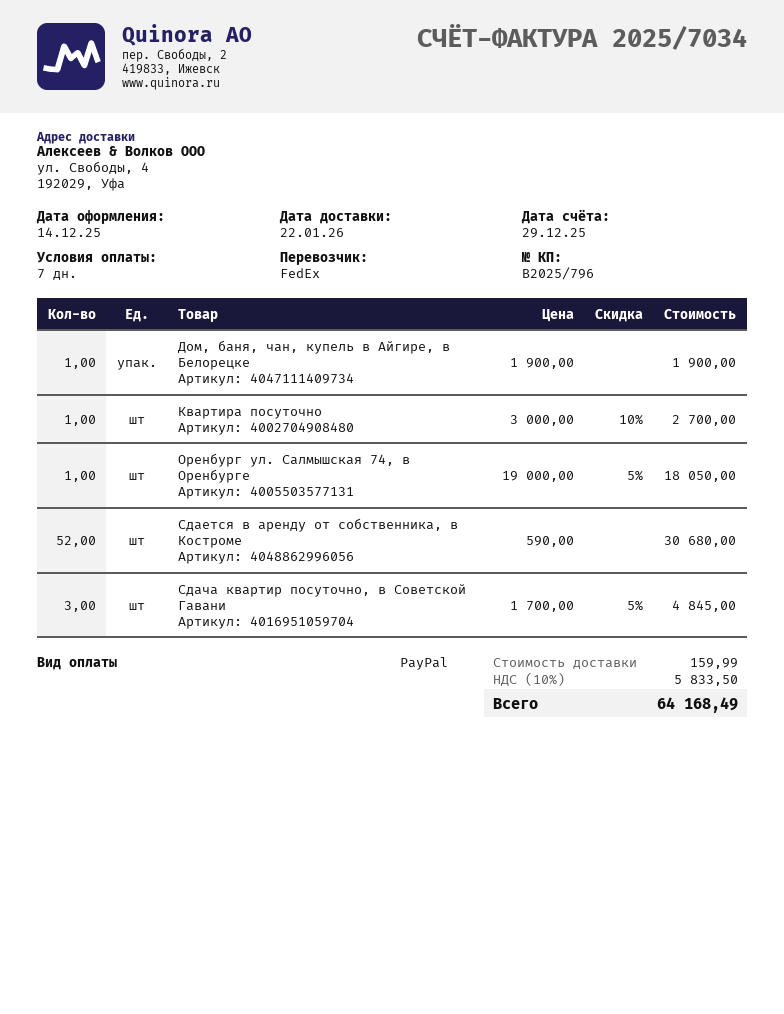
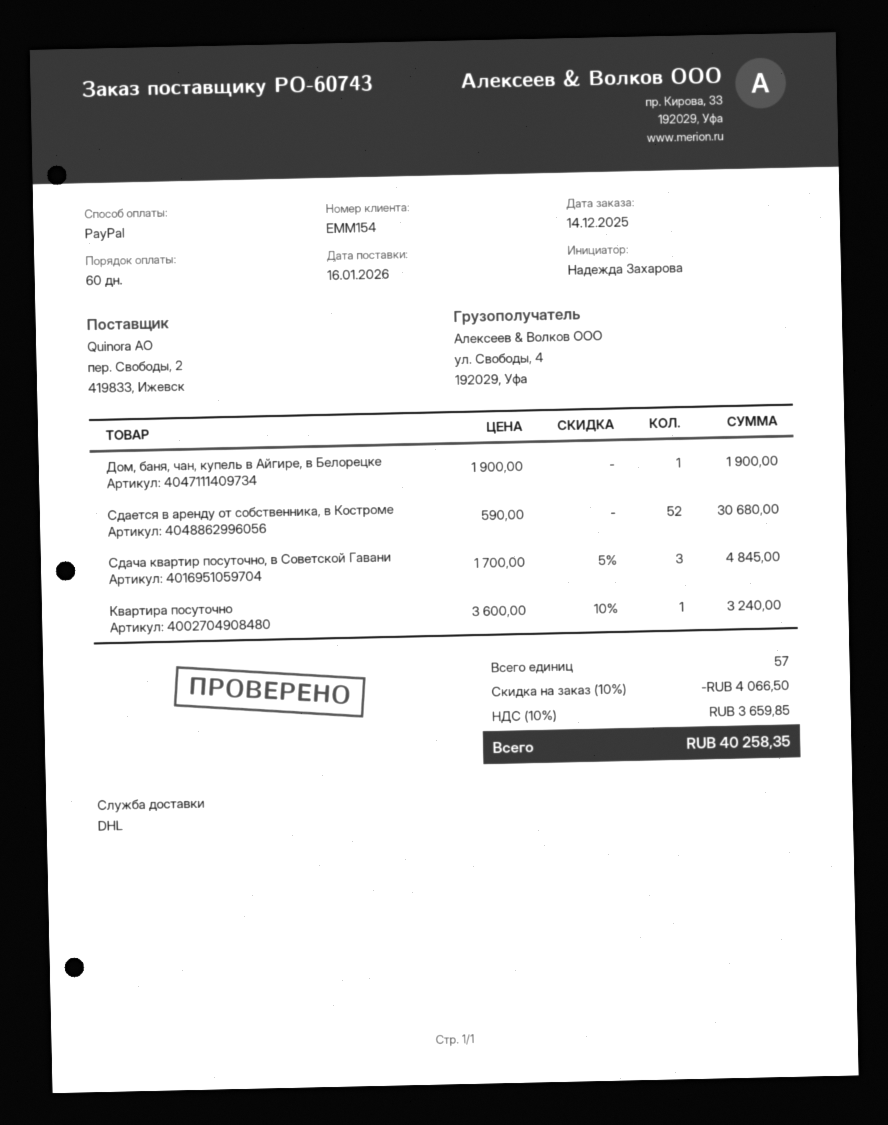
delivery date: 2026-01-22 -> 2026-01-16
payment terms: 7 days -> 60 days
shipping method: FedEx -> DHL
Квартира посуточно: 1 x 3000.00 - 10% = 2700.00 -> 1 x 3600.00 - 10% = 3240.00
Оренбург ул. Салмышская 74, в Оренбурге: 1 x 19000.00 - 5% = 18050.00 -> none
discount: none -> 10% = 4066.50
shipping: 159.99 -> none
tax: 10% = 5833.50 -> 10% = 3659.85
total: 64168.49 -> 40258.35

